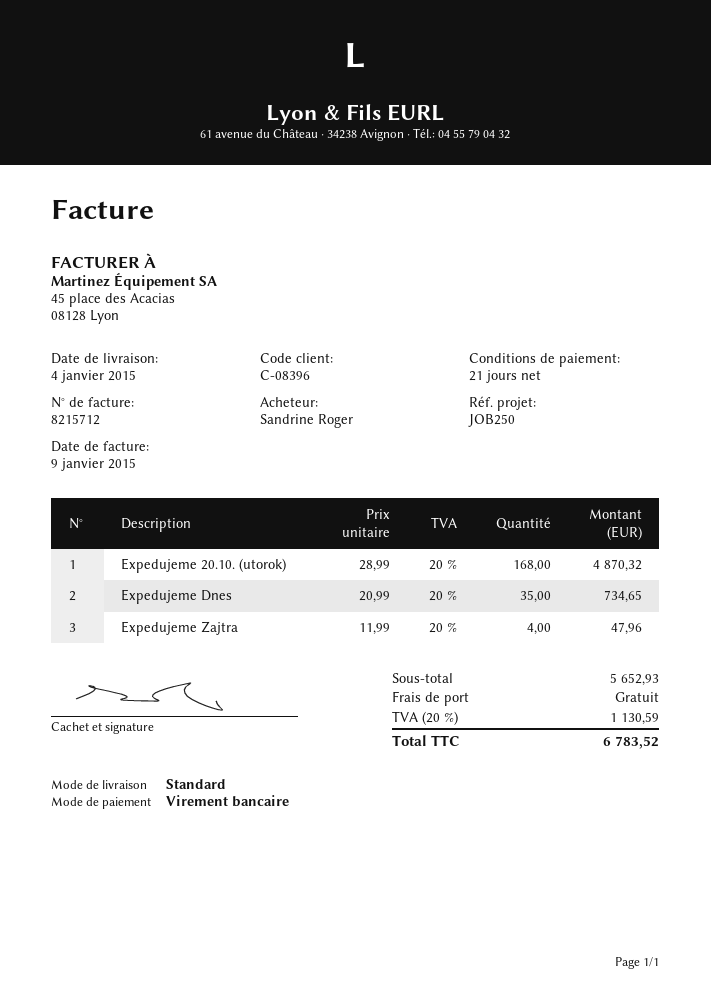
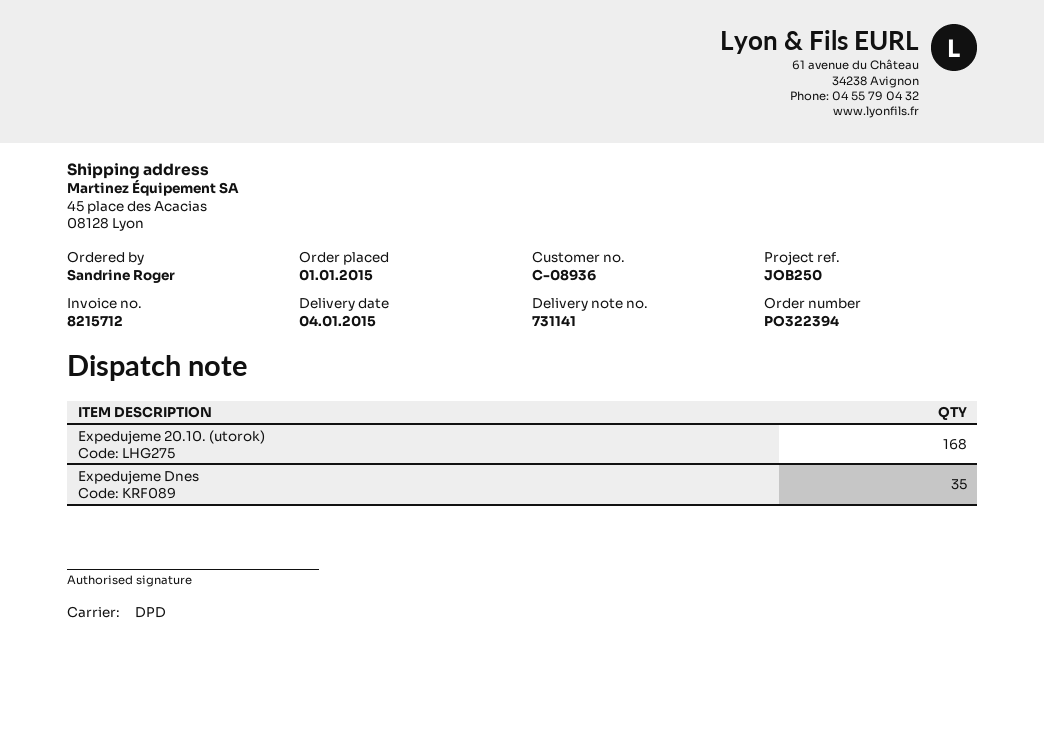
customer number: C-08396 -> C-08936
shipping method: standard -> DPD
Expedujeme Zajtra: 4 -> none

